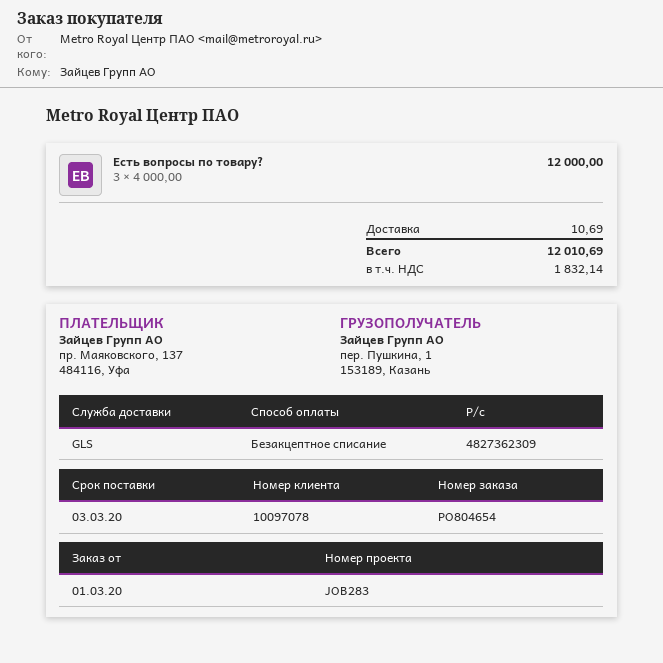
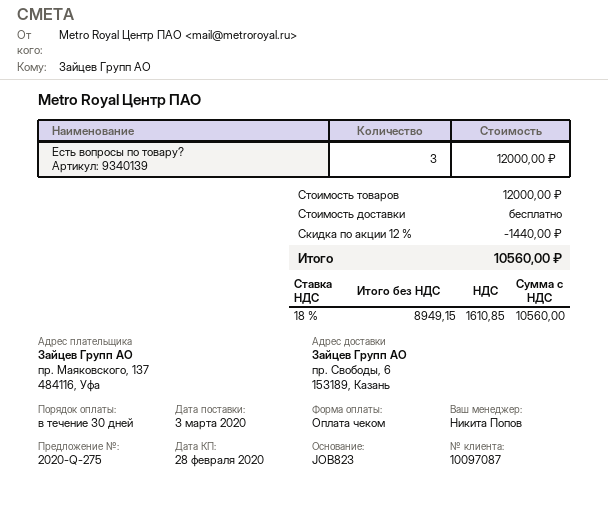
customer number: 10097078 -> 10097087
reference: JOB283 -> JOB823
payment method: direct debit -> cheque
ship to: пер. Пушкина, 1, 153189, Казань -> пр. Свободы, 6, 153189, Казань
discount: none -> 12% = 1440.00
shipping: 10.69 -> 0.00
tax: 1832.14 -> 1610.85
total: 12010.69 -> 10560.00

